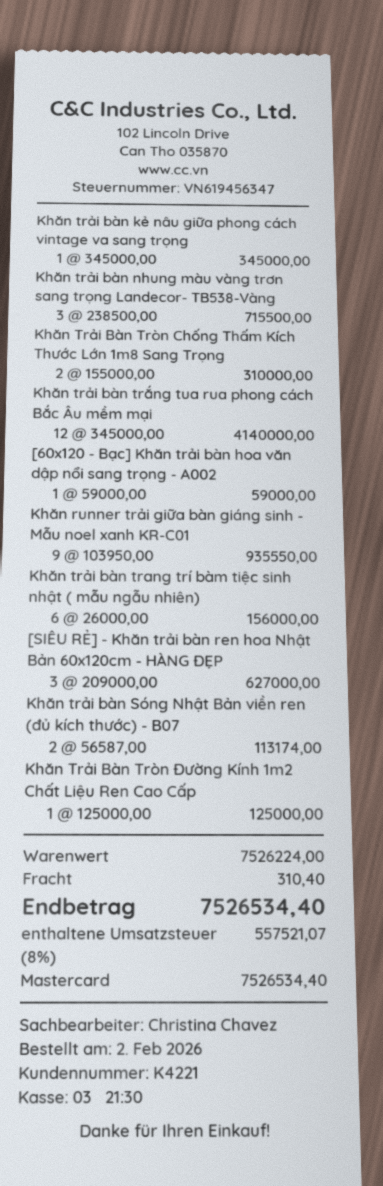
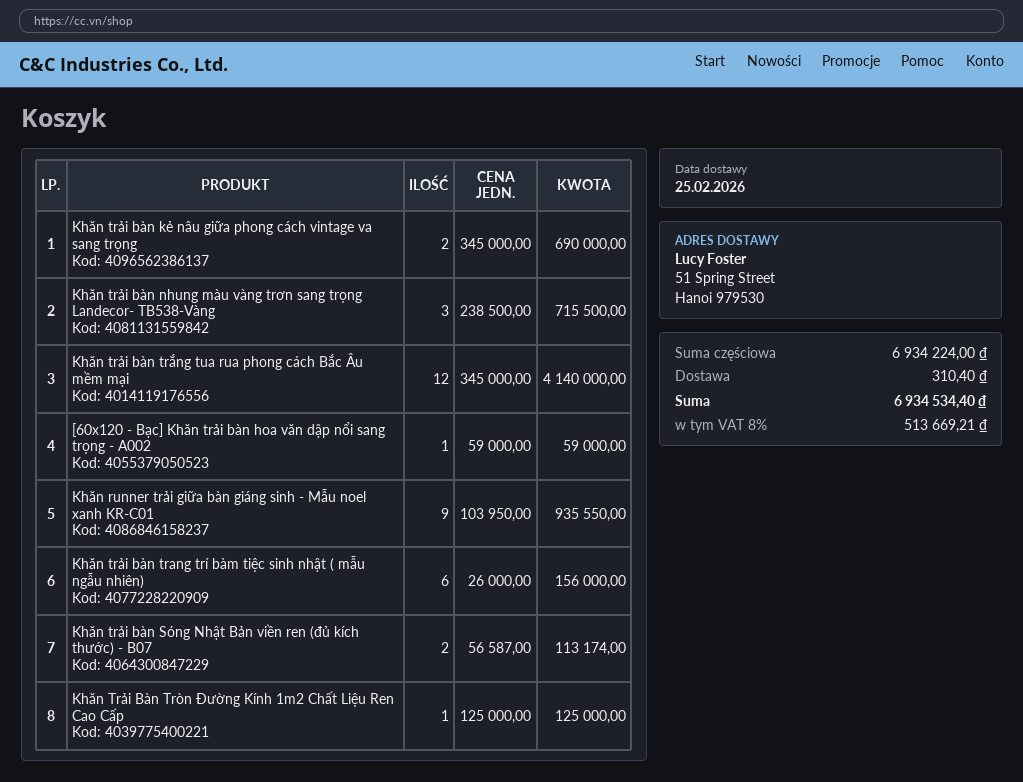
Khăn trải bàn kẻ nâu giữa phong cách vintage va sang trọng: 1 x 345000.00 = 345000.00 -> 2 x 345000.00 = 690000.00
Khăn Trải Bàn Tròn Chống Thấm Kích Thước Lớn 1m8 Sang Trọng: 2 x 155000.00 = 310000.00 -> none
[SIÊU RẺ] - Khăn trải bàn ren hoa Nhật Bản 60x120cm - HÀNG ĐẸP: 3 x 209000.00 = 627000.00 -> none
subtotal: 7526224.00 -> 6934224.00
tax: 8% = 557521.07 -> 8% = 513669.21
total: 7526534.40 -> 6934534.40

